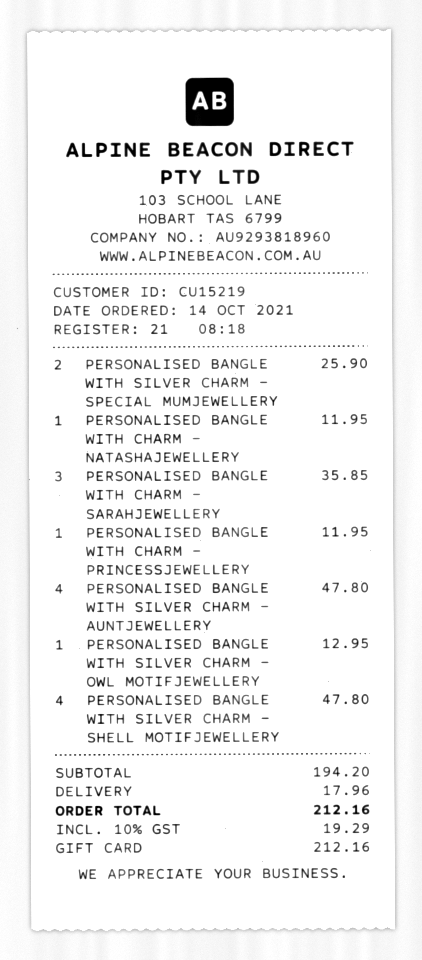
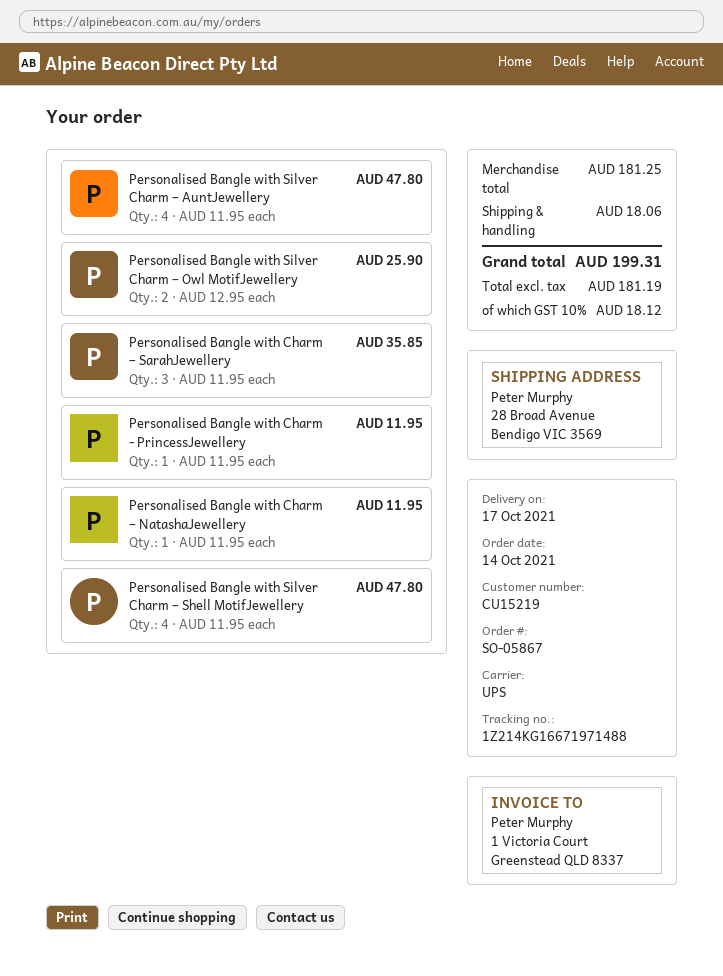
PERSONALISED BANGLE WITH SILVER CHARM – SPECIAL MUMJEWELLERY: 2 for 25.90 -> none
PERSONALISED BANGLE WITH SILVER CHARM – OWL MOTIFJEWELLERY: 1 for 12.95 -> 2 for 25.90
subtotal: 194.20 -> 181.25
shipping: 17.96 -> 18.06
tax: 10% = 19.29 -> 10% = 18.12
total: 212.16 -> 199.31

